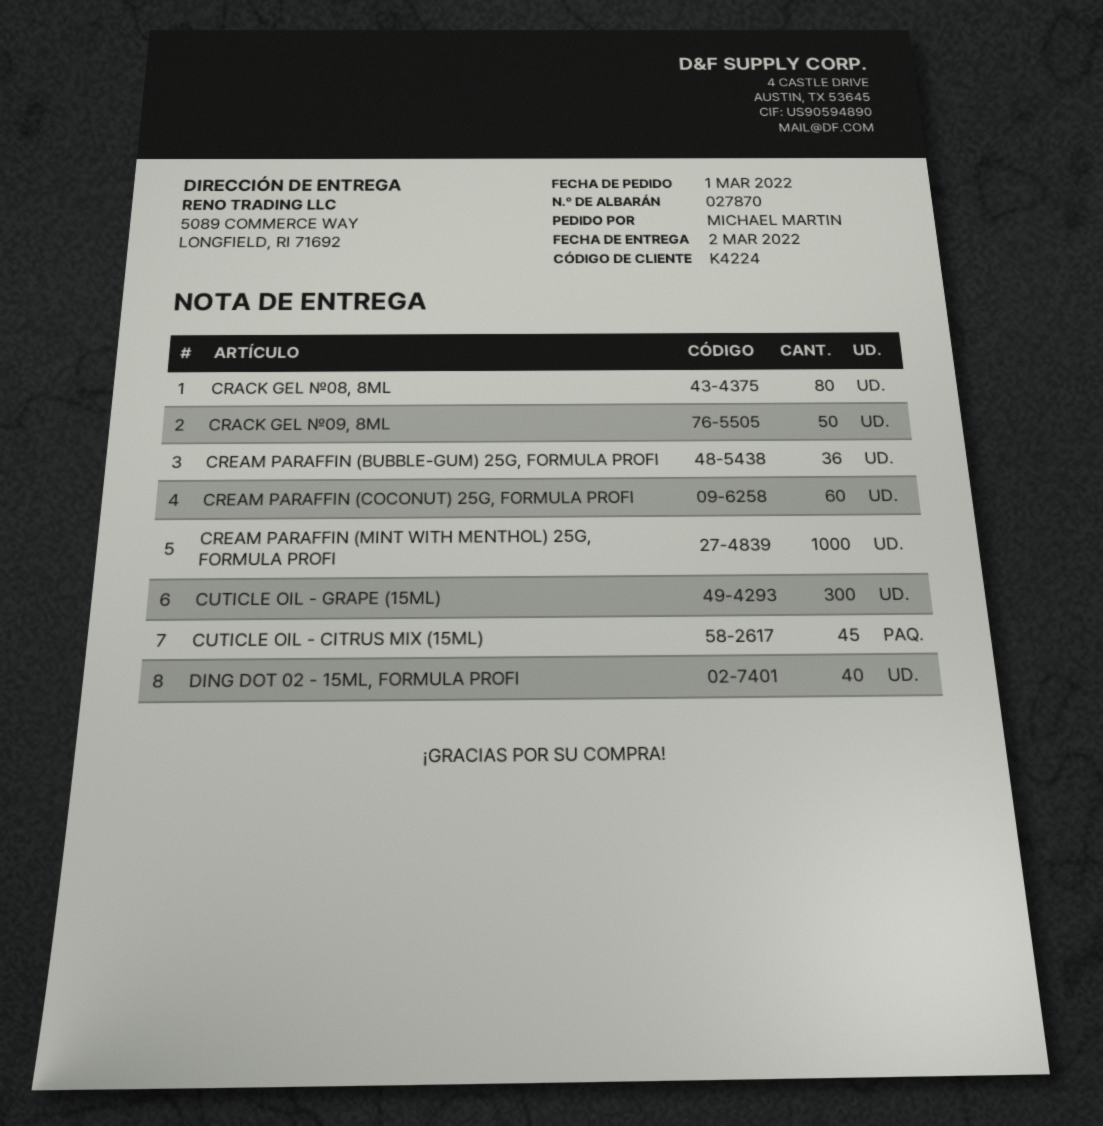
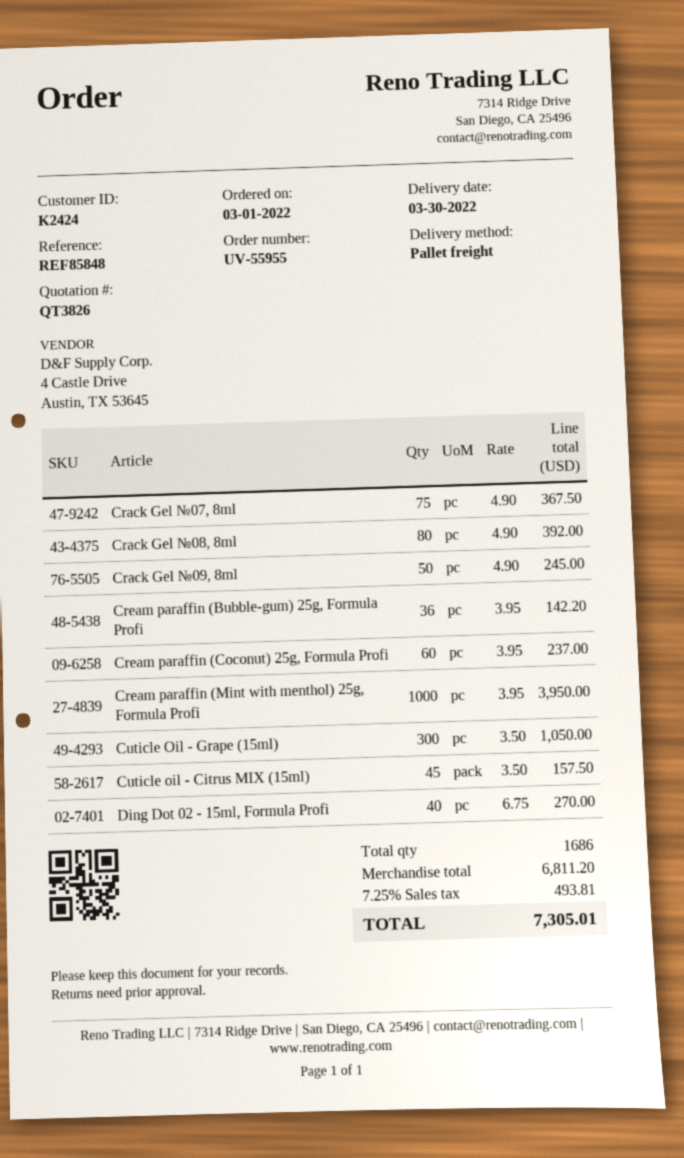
delivery date: 2022-03-02 -> 2022-03-30
customer number: K4224 -> K2424
Crack Gel №07, 8ml: none -> 75

